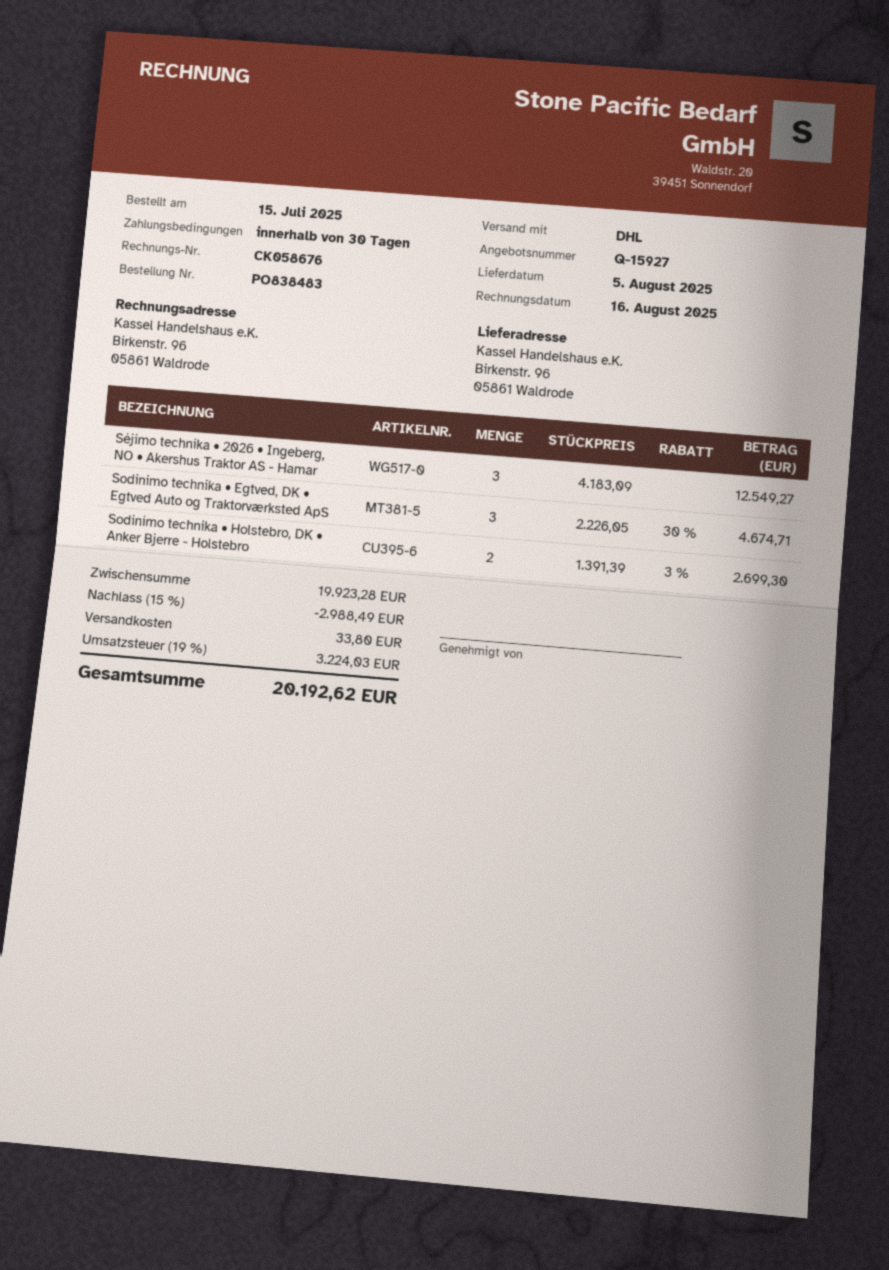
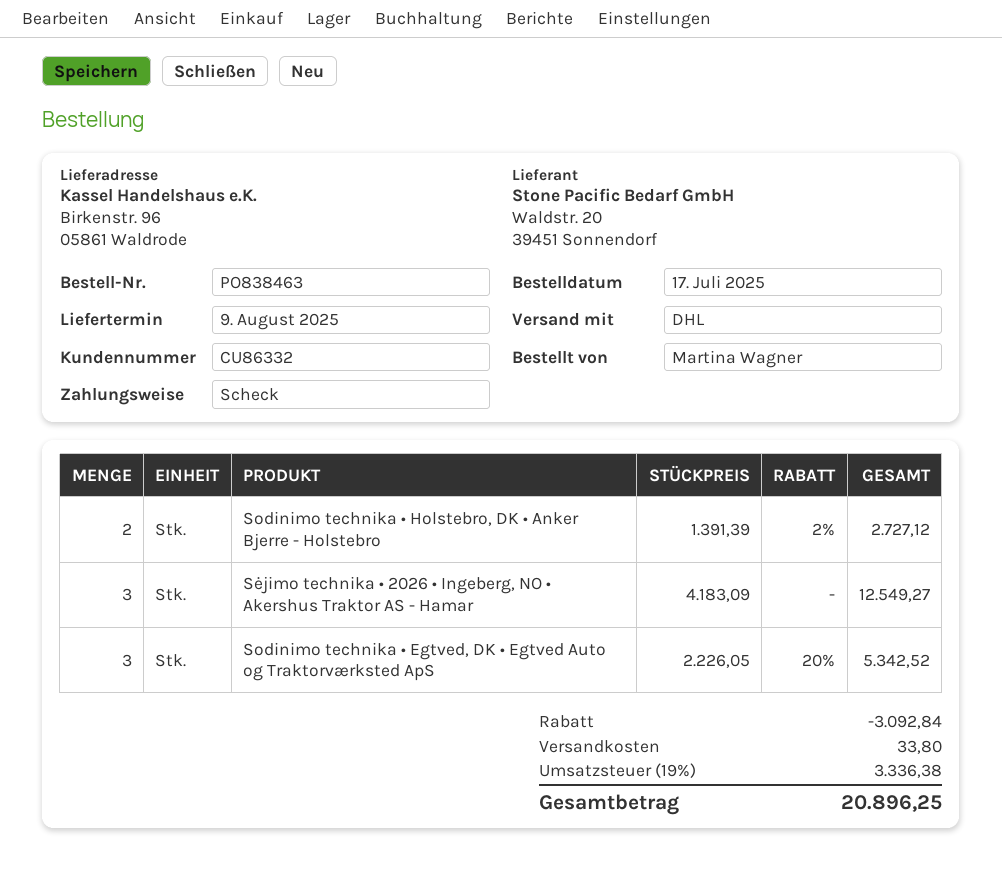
order number: PO838483 -> PO838463
order date: 2025-07-15 -> 2025-07-17
delivery date: 2025-08-05 -> 2025-08-09
Sodinimo technika • Egtved, DK • Egtved Auto og Traktorværksted ApS: 3 x 2226.05 - 30% = 4674.71 -> 3 x 2226.05 - 20% = 5342.52
Sodinimo technika • Holstebro, DK • Anker Bjerre - Holstebro: 2 x 1391.39 - 3% = 2699.30 -> 2 x 1391.39 - 2% = 2727.12
discount: 2988.49 -> 3092.84
tax: 19% = 3224.03 -> 19% = 3336.38
total: 20192.62 -> 20896.25

